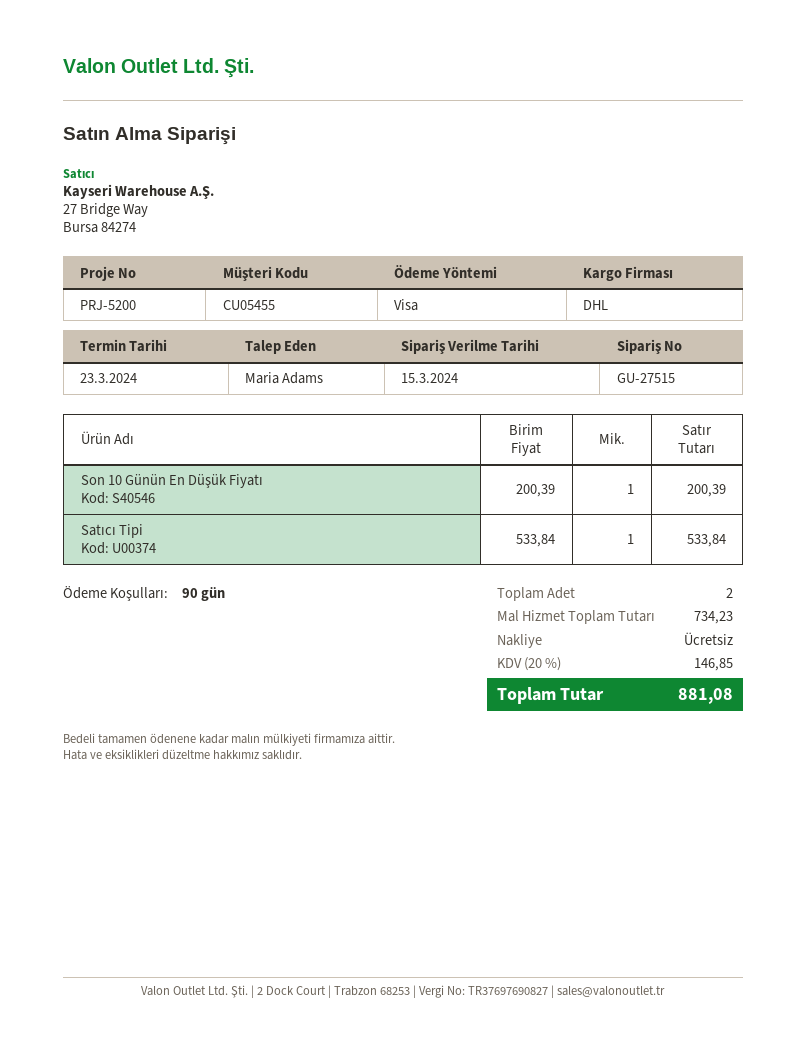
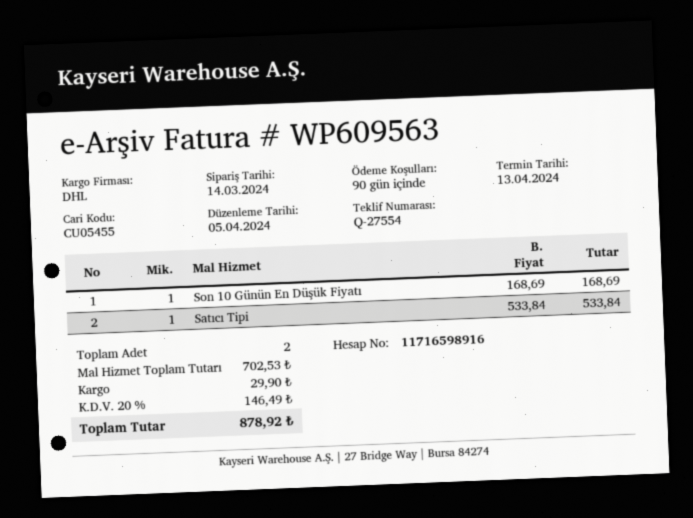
order date: 2024-03-15 -> 2024-03-14
delivery date: 2024-03-23 -> 2024-04-13
Son 10 Günün En Düşük Fiyatı: 1 x 200.39 = 200.39 -> 1 x 168.69 = 168.69
subtotal: 734.23 -> 702.53
shipping: 0.00 -> 29.90
tax: 20% = 146.85 -> 20% = 146.49
total: 881.08 -> 878.92

